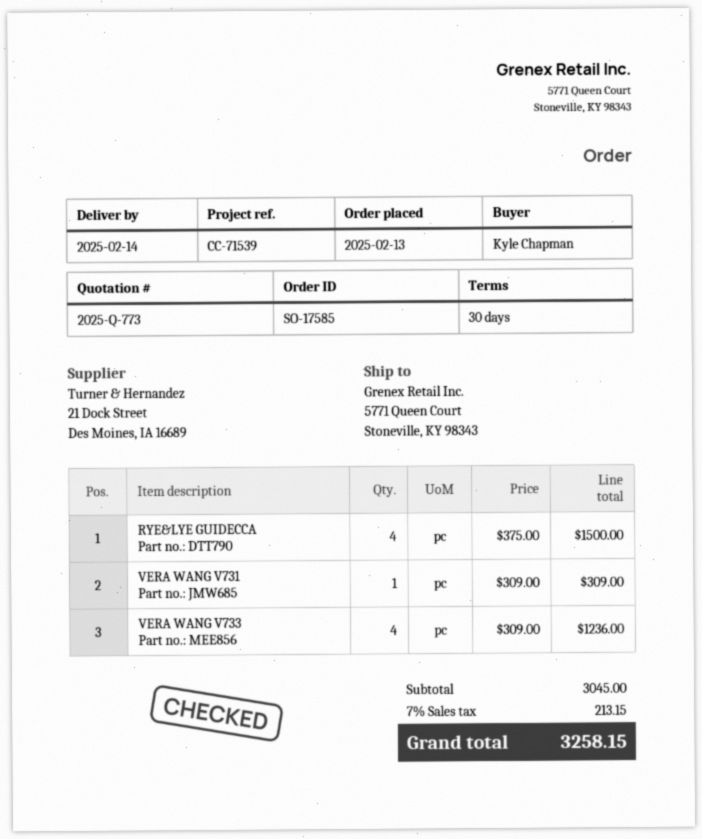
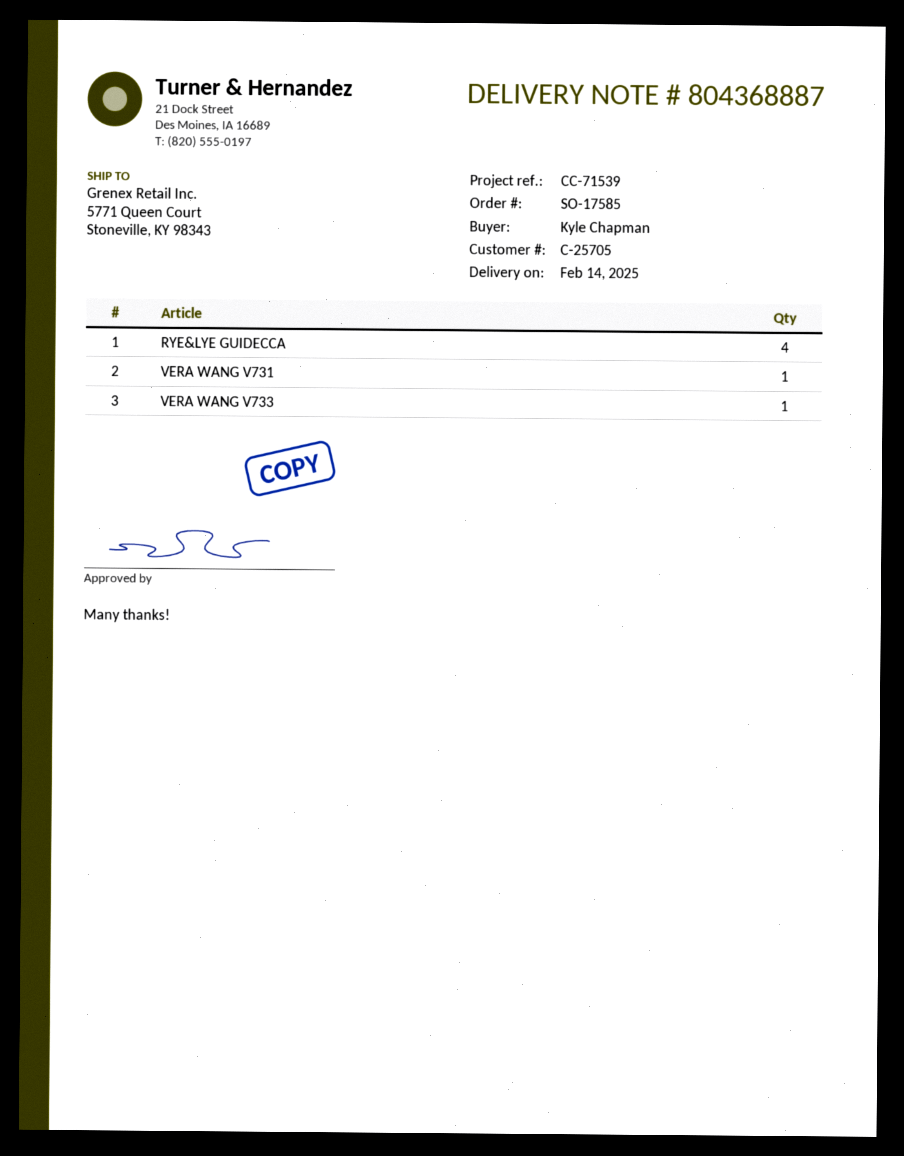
VERA WANG V733: 4 -> 1

